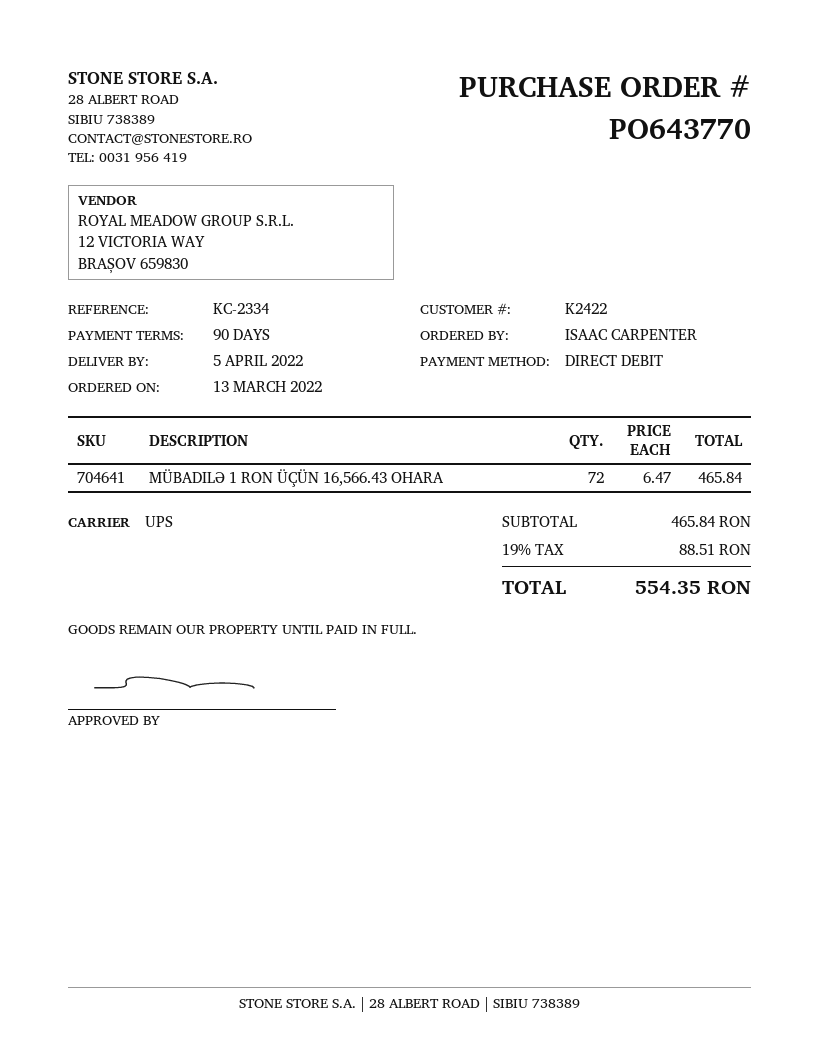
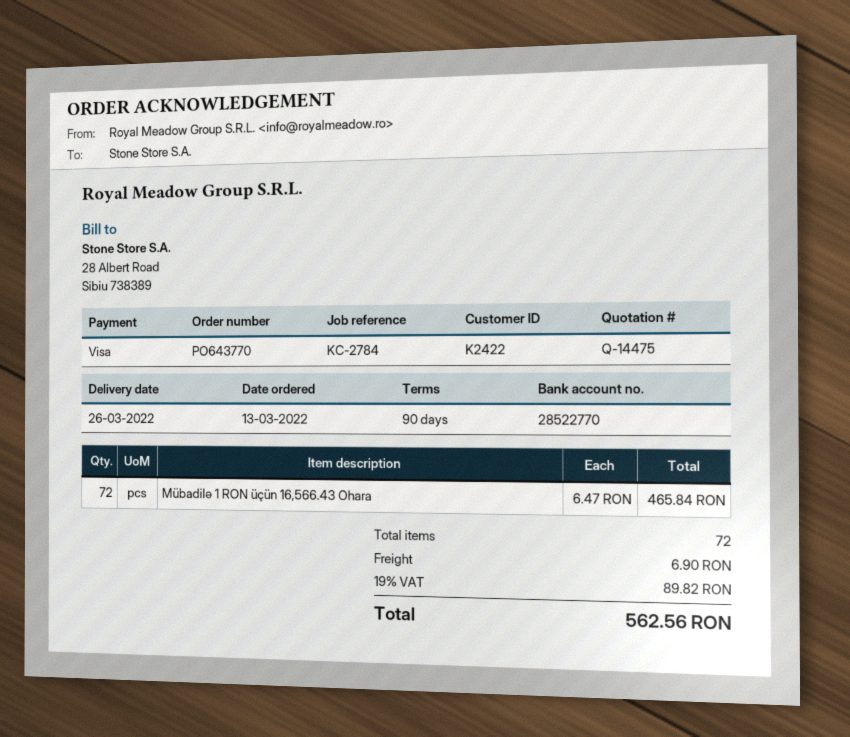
delivery date: 2022-04-05 -> 2022-03-26
reference: KC-2334 -> KC-2784
payment method: direct debit -> Visa
shipping: none -> 6.90
tax: 19% = 88.51 -> 19% = 89.82
total: 554.35 -> 562.56

